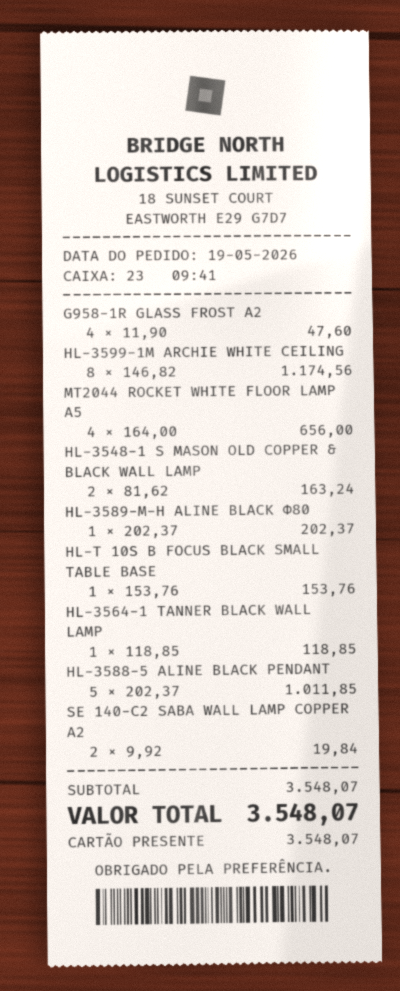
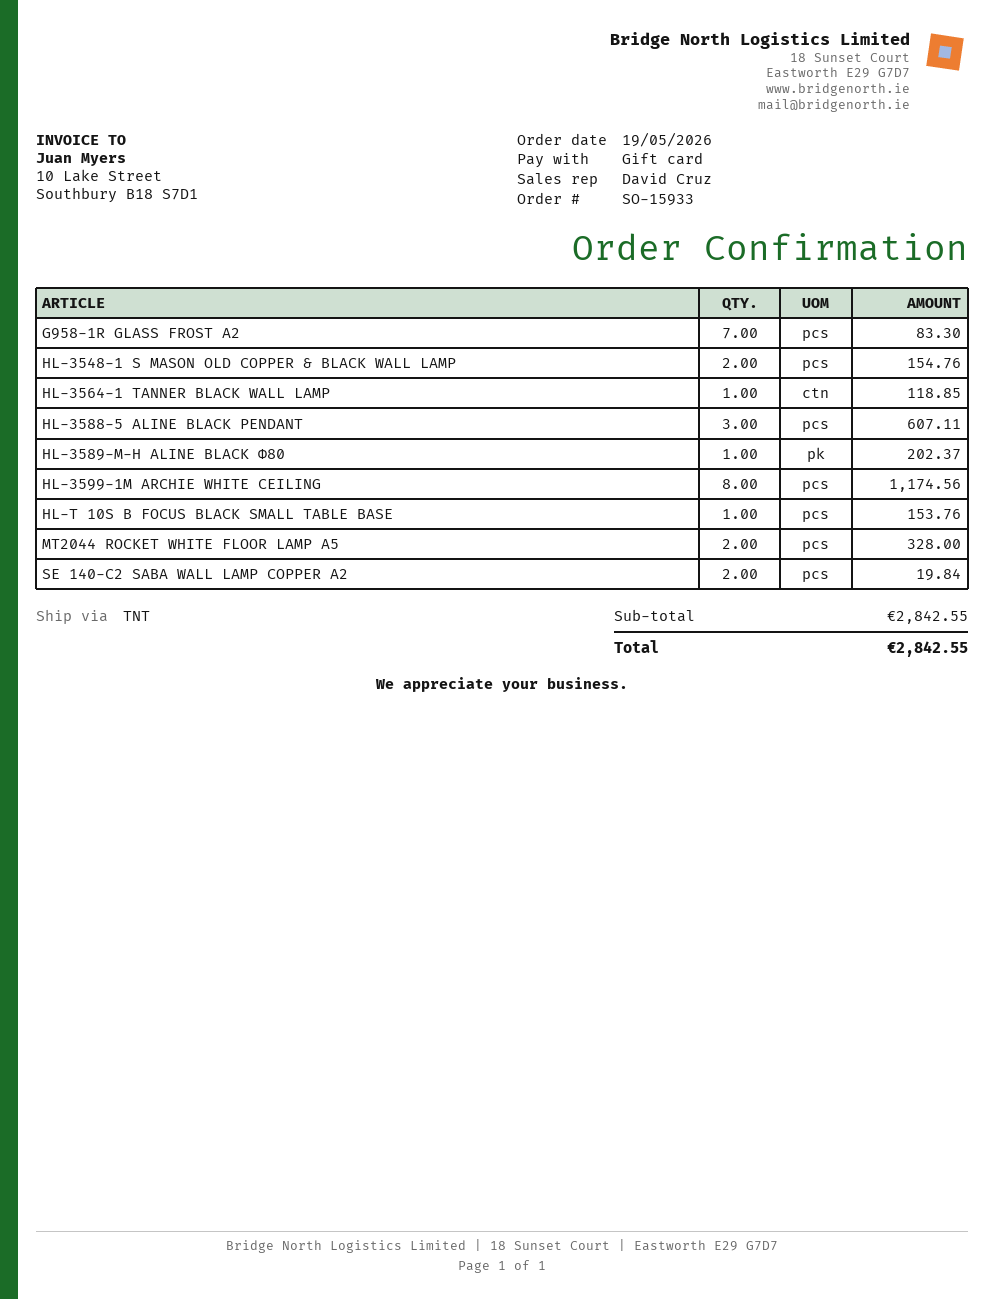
G958-1R GLASS FROST A2: 4 for 47.60 -> 7 for 83.30
MT2044 ROCKET WHITE FLOOR LAMP A5: 4 for 656.00 -> 2 for 328.00
HL-3548-1 S MASON OLD COPPER & BLACK WALL LAMP: 2 for 163.24 -> 2 for 154.76
HL-3588-5 ALINE BLACK PENDANT: 5 for 1011.85 -> 3 for 607.11
subtotal: 3548.07 -> 2842.55
total: 3548.07 -> 2842.55

